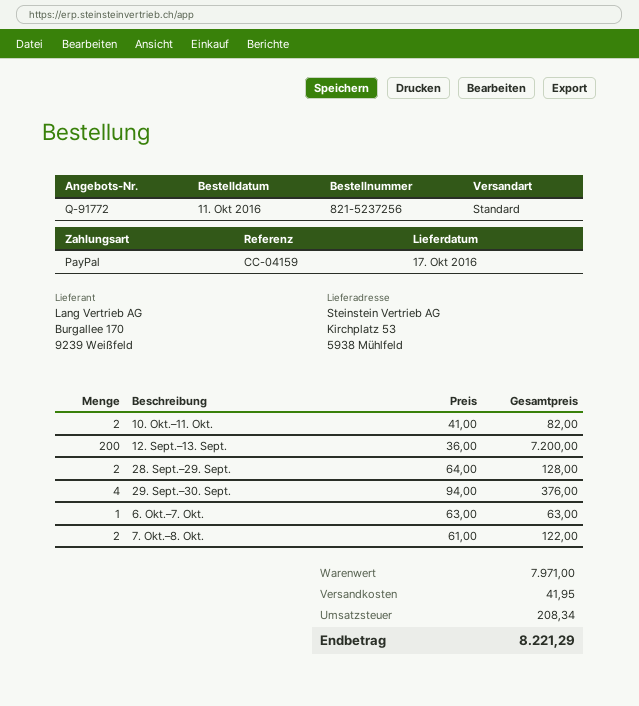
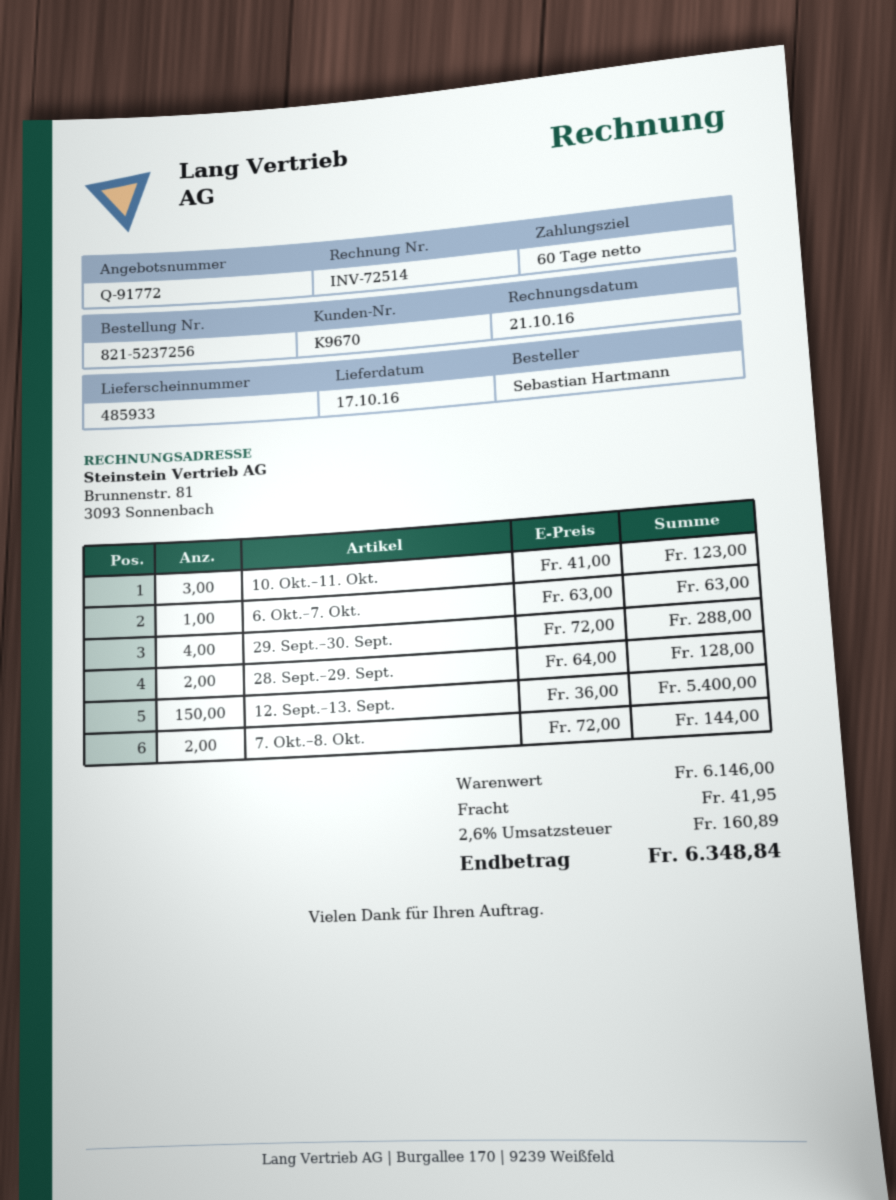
10. Okt.–11. Okt.: 2 x 41.00 = 82.00 -> 3 x 41.00 = 123.00
12. Sept.–13. Sept.: 200 x 36.00 = 7200.00 -> 150 x 36.00 = 5400.00
29. Sept.–30. Sept.: 4 x 94.00 = 376.00 -> 4 x 72.00 = 288.00
7. Okt.–8. Okt.: 2 x 61.00 = 122.00 -> 2 x 72.00 = 144.00
subtotal: 7971.00 -> 6146.00
tax: 208.34 -> 160.89
total: 8221.29 -> 6348.84

